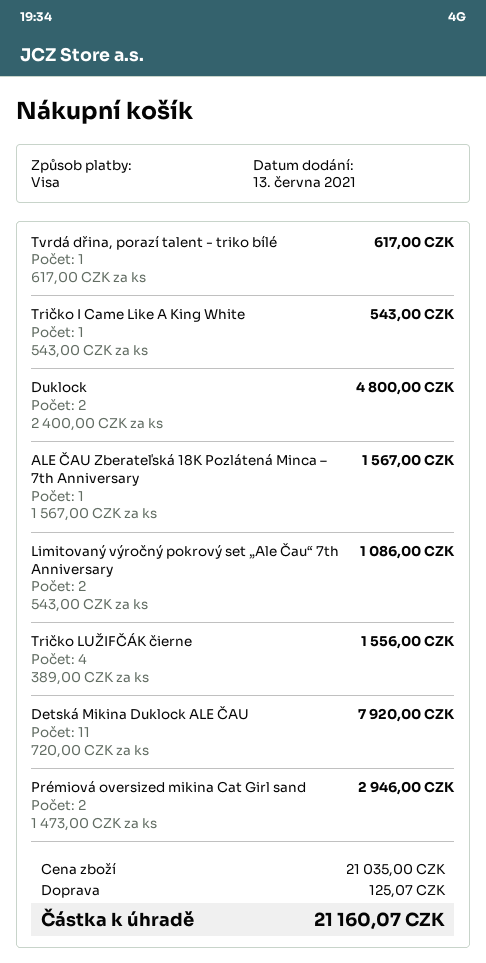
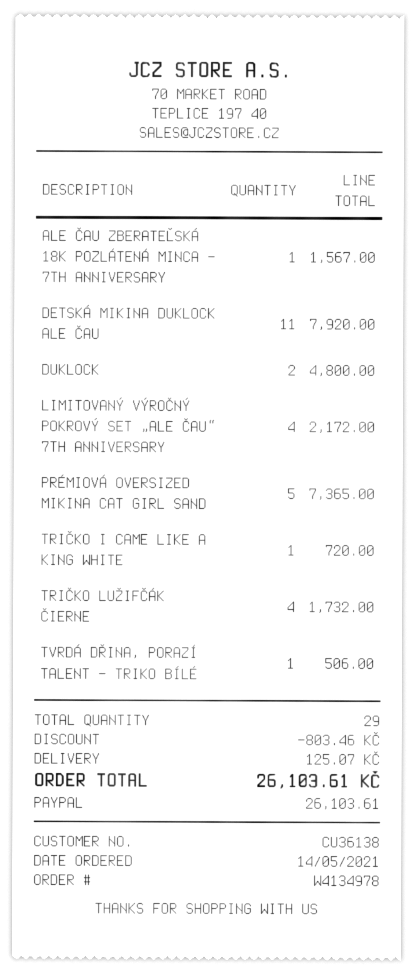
payment method: Visa -> PayPal
Tvrdá dřina, porazí talent - triko bílé: 1 for 617.00 -> 1 for 506.00
Tričko I Came Like A King White: 1 for 543.00 -> 1 for 720.00
Limitovaný výročný pokrový set „Ale Čau“ 7th Anniversary: 2 for 1086.00 -> 4 for 2172.00
Tričko LUŽIFČÁK čierne: 4 for 1556.00 -> 4 for 1732.00
Prémiová oversized mikina Cat Girl sand: 2 for 2946.00 -> 5 for 7365.00
discount: none -> 803.46
total: 21160.07 -> 26103.61

